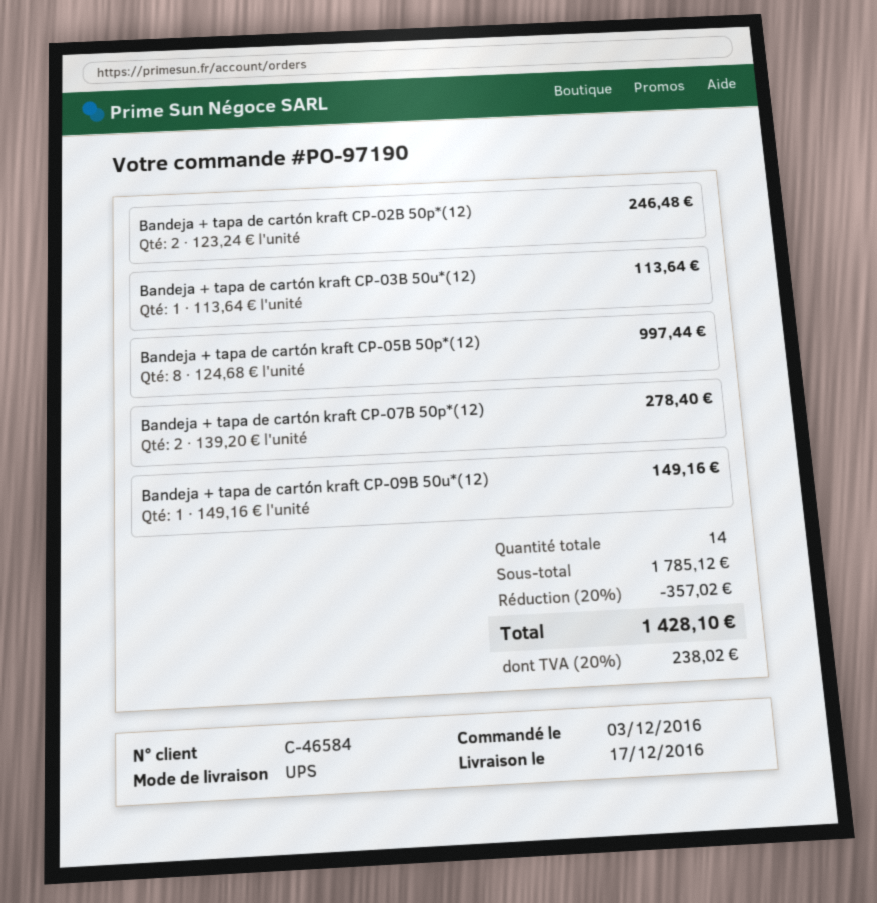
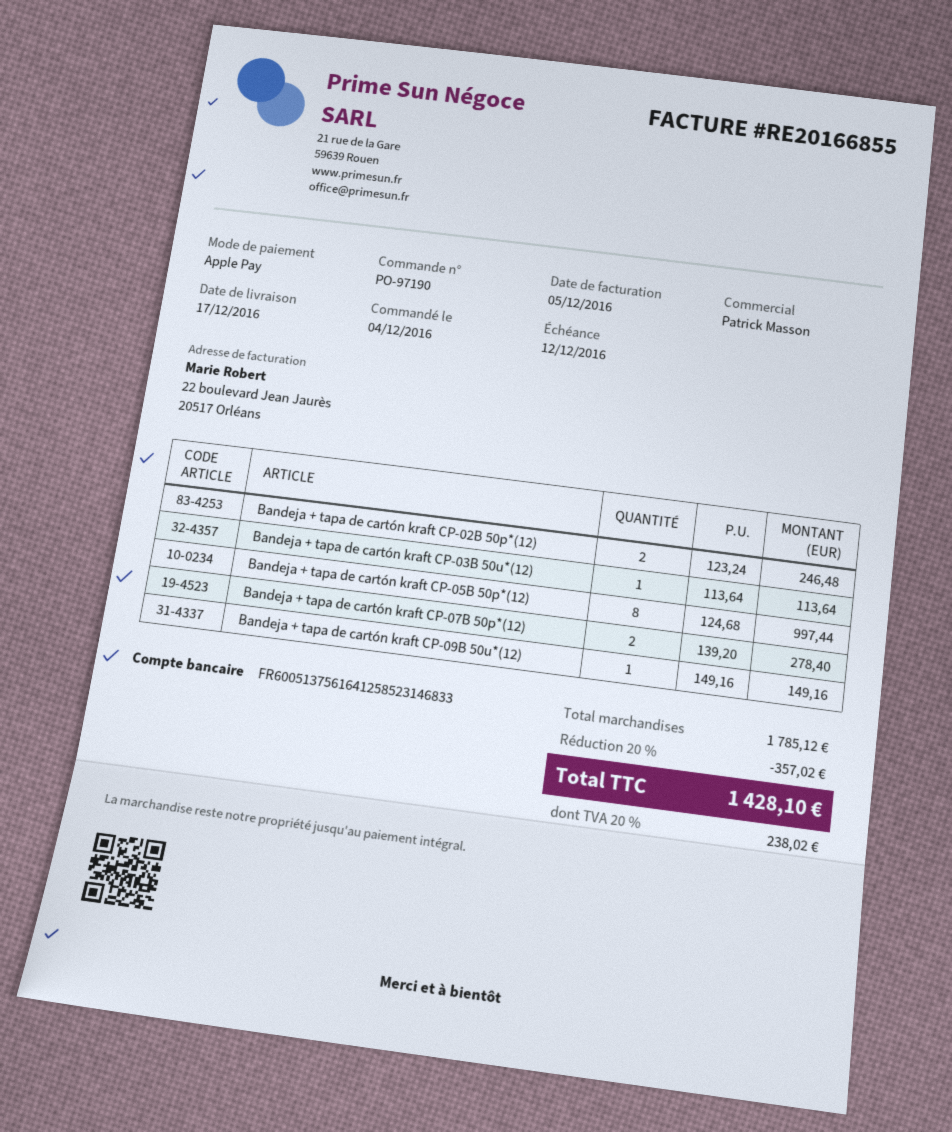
order date: 2016-12-03 -> 2016-12-04

